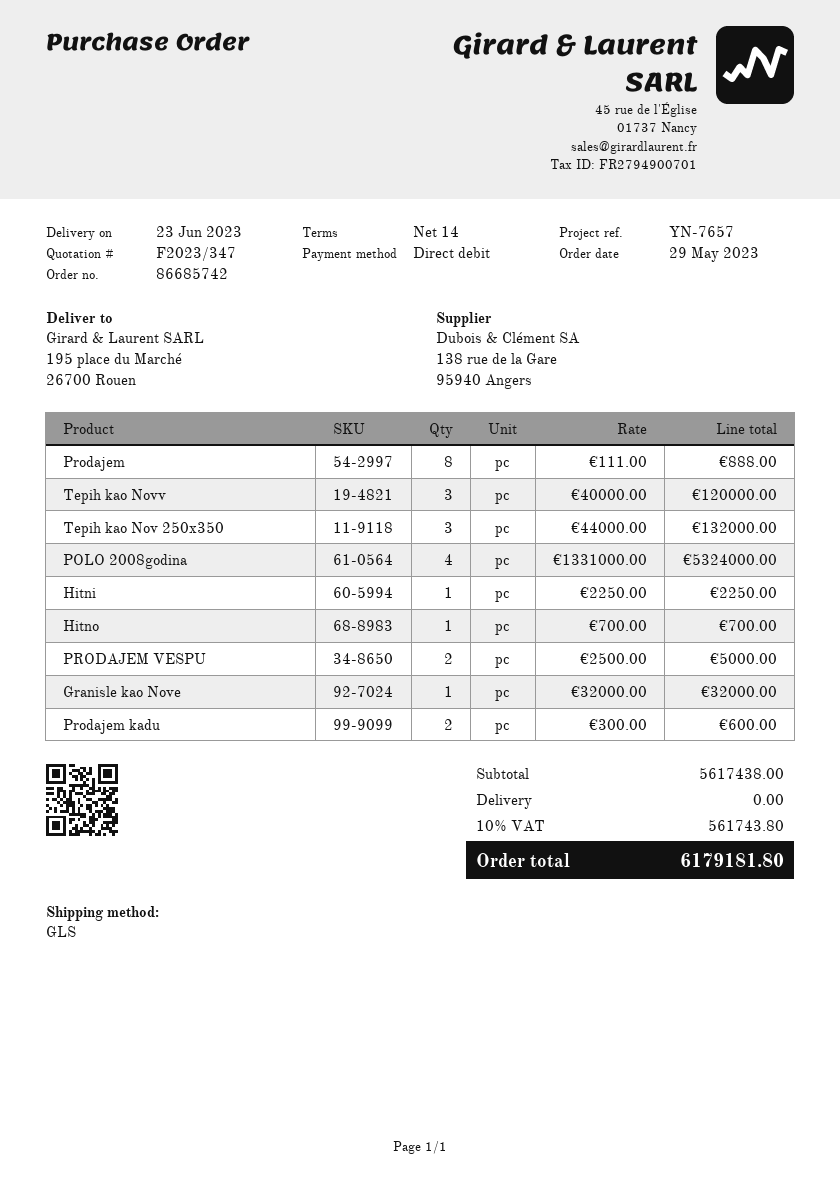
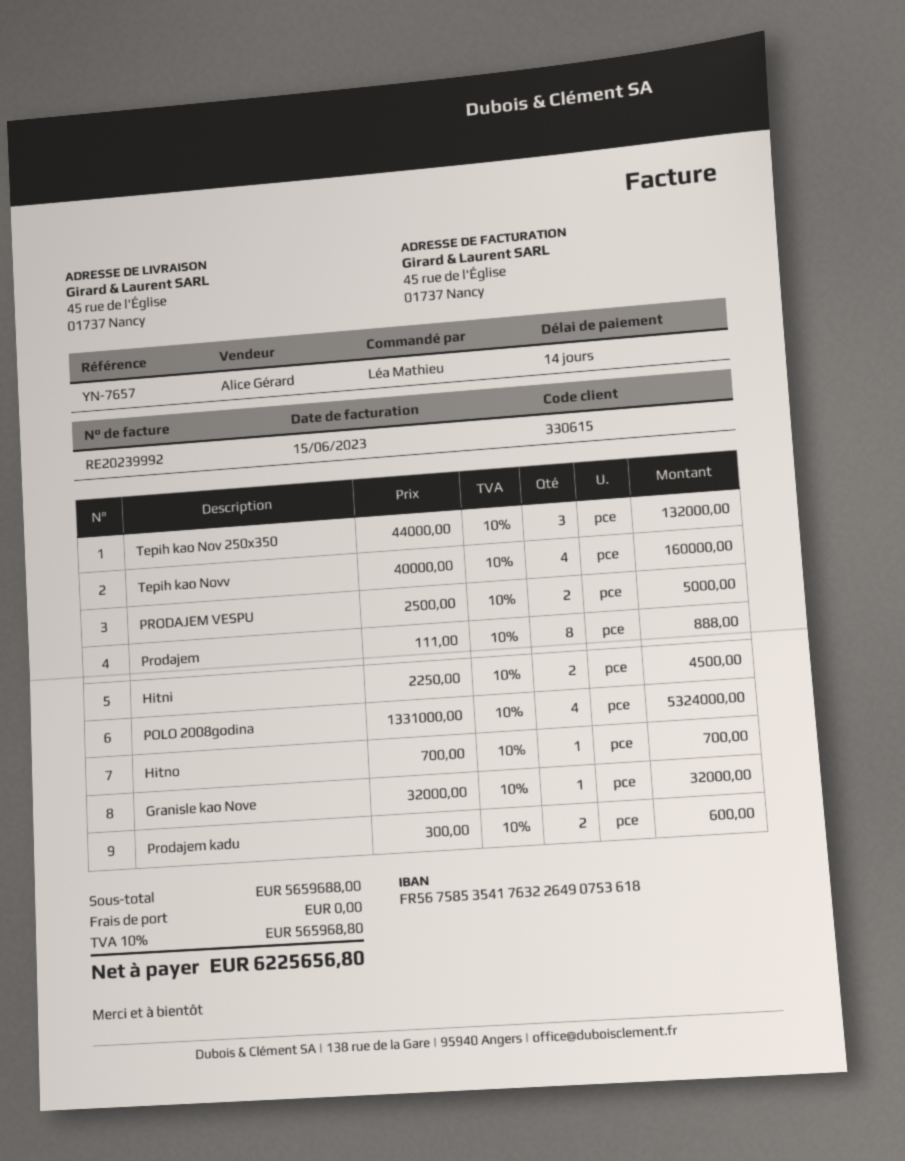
ship to: 195 place du Marché, 26700 Rouen -> 45 rue de l'Église, 01737 Nancy
Tepih kao Novv: 3 x 40000.00 = 120000.00 -> 4 x 40000.00 = 160000.00
Hitni: 1 x 2250.00 = 2250.00 -> 2 x 2250.00 = 4500.00
subtotal: 5617438.00 -> 5659688.00
tax: 10% = 561743.80 -> 10% = 565968.80
total: 6179181.80 -> 6225656.80

